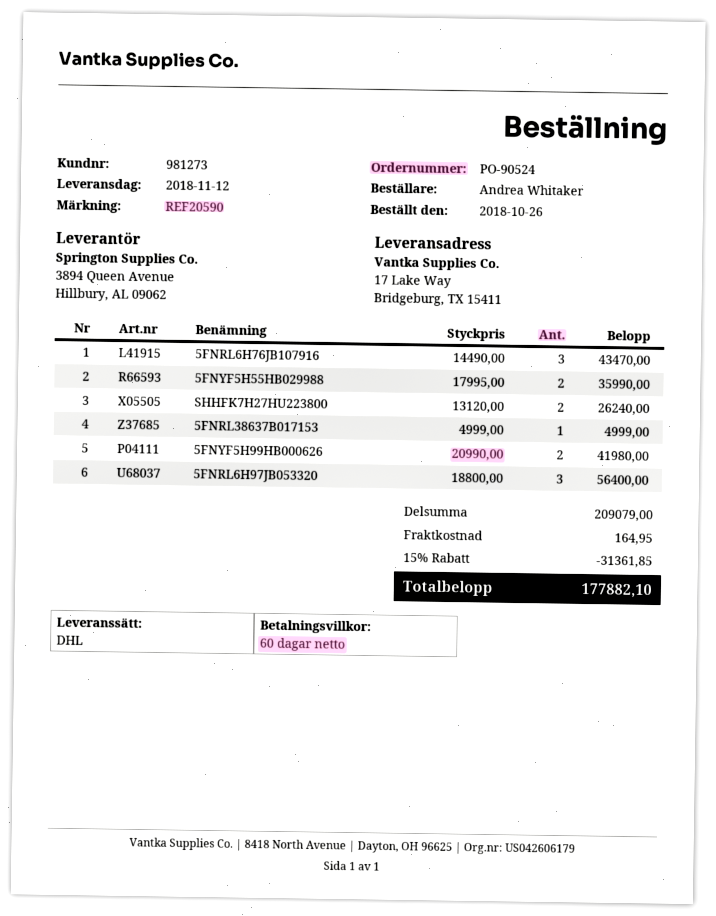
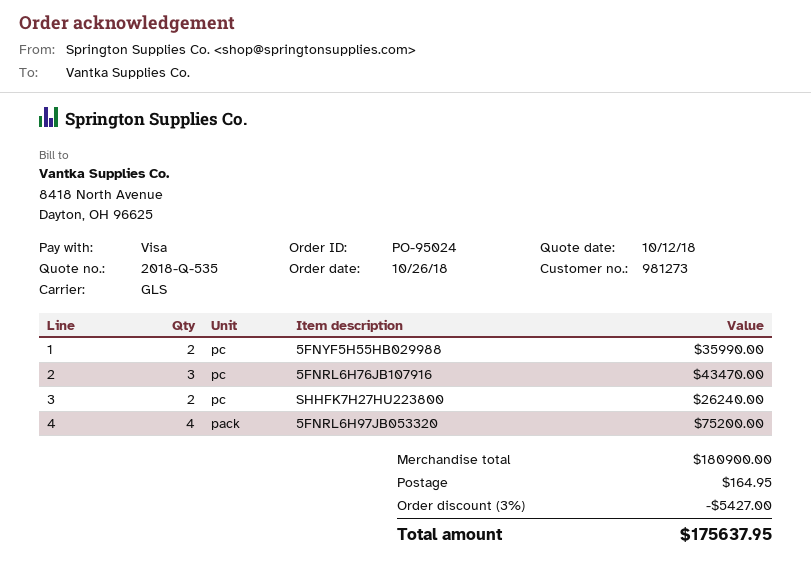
order number: PO-90524 -> PO-95024
shipping method: DHL -> GLS
5FNRL38637B017153: 1 for 4999.00 -> none
5FNYF5H99HB000626: 2 for 41980.00 -> none
5FNRL6H97JB053320: 3 for 56400.00 -> 4 for 75200.00
subtotal: 209079.00 -> 180900.00
discount: 15% = 31361.85 -> 3% = 5427.00
total: 177882.10 -> 175637.95

